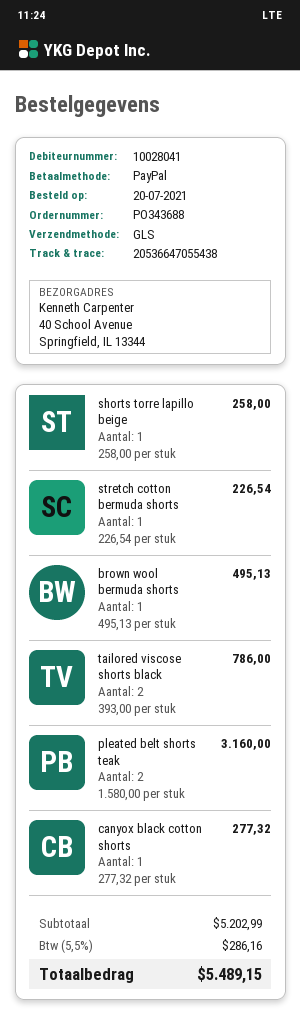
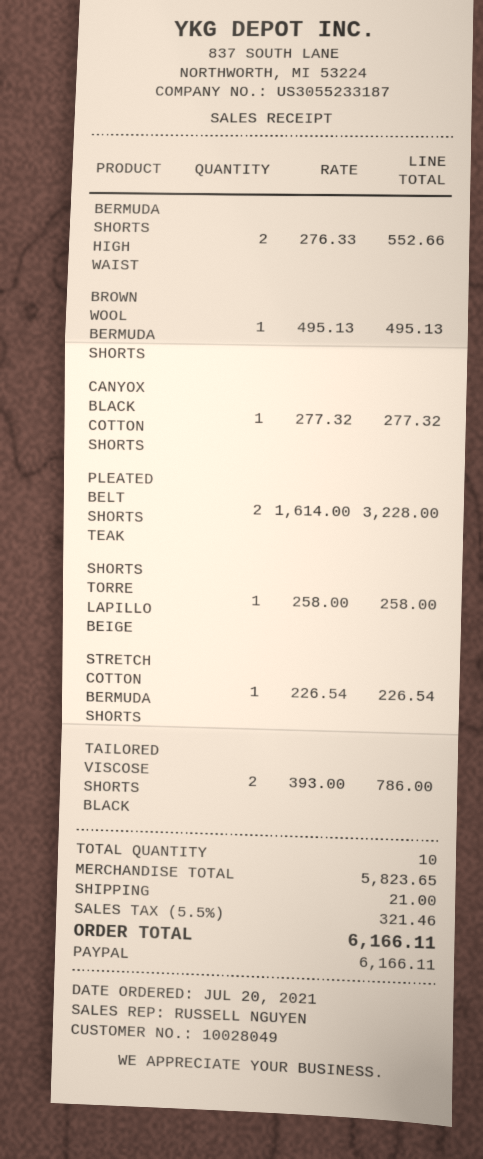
customer number: 10028041 -> 10028049
pleated belt shorts teak: 2 x 1580.00 = 3160.00 -> 2 x 1614.00 = 3228.00
BERMUDA SHORTS HIGH WAIST: none -> 2 x 276.33 = 552.66
subtotal: 5202.99 -> 5823.65
shipping: none -> 21.00
tax: 5.5% = 286.16 -> 5.5% = 321.46
total: 5489.15 -> 6166.11

